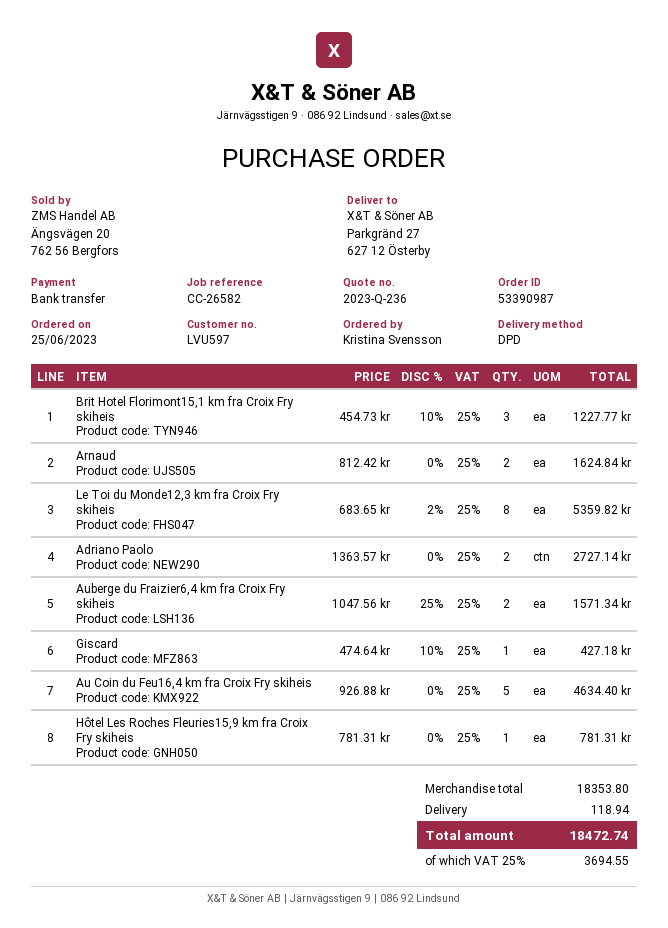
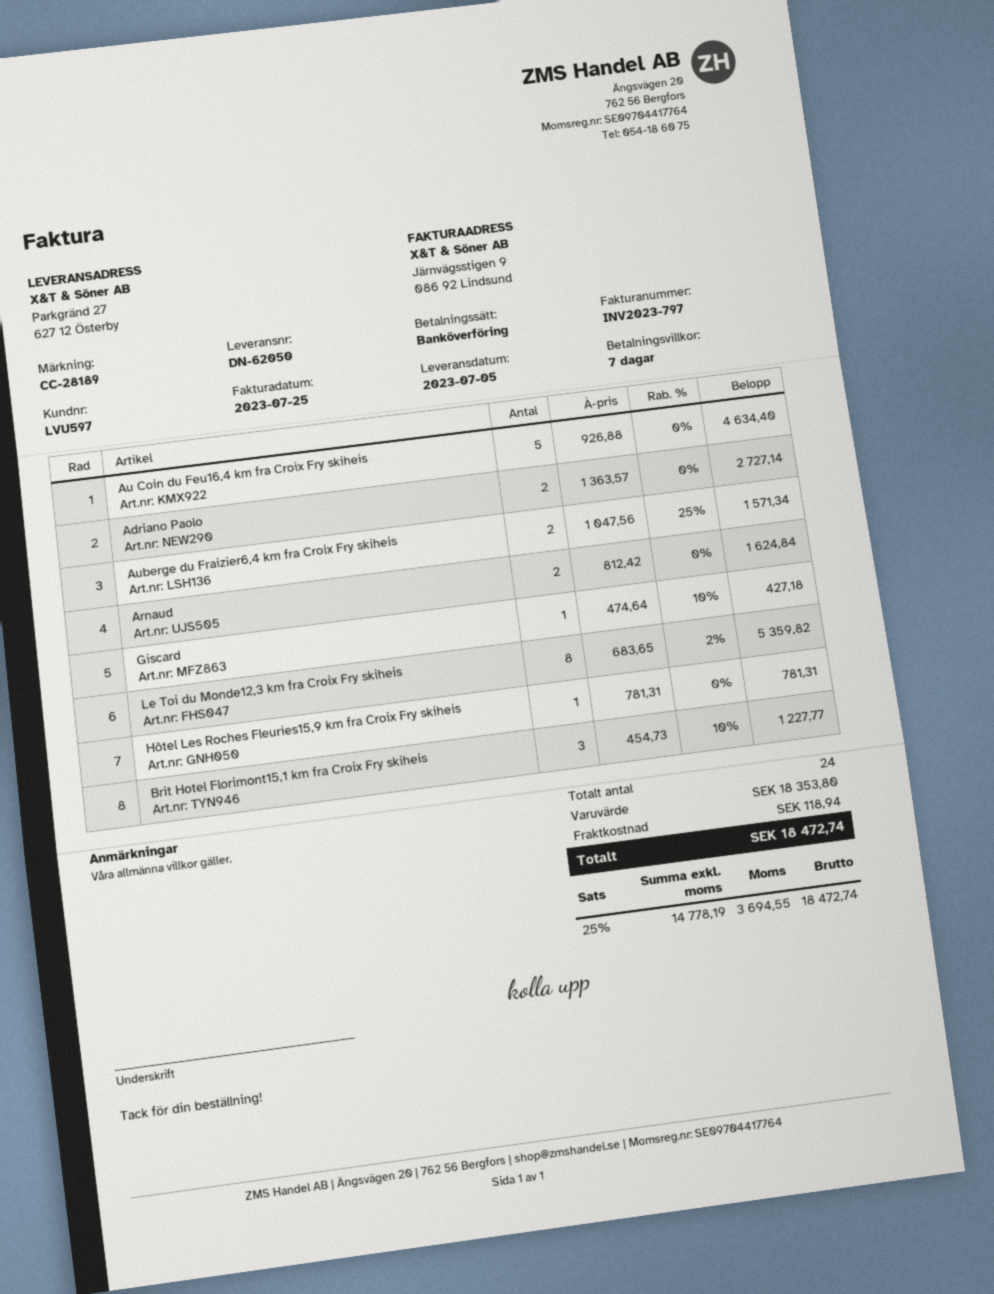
reference: CC-26582 -> CC-28189

